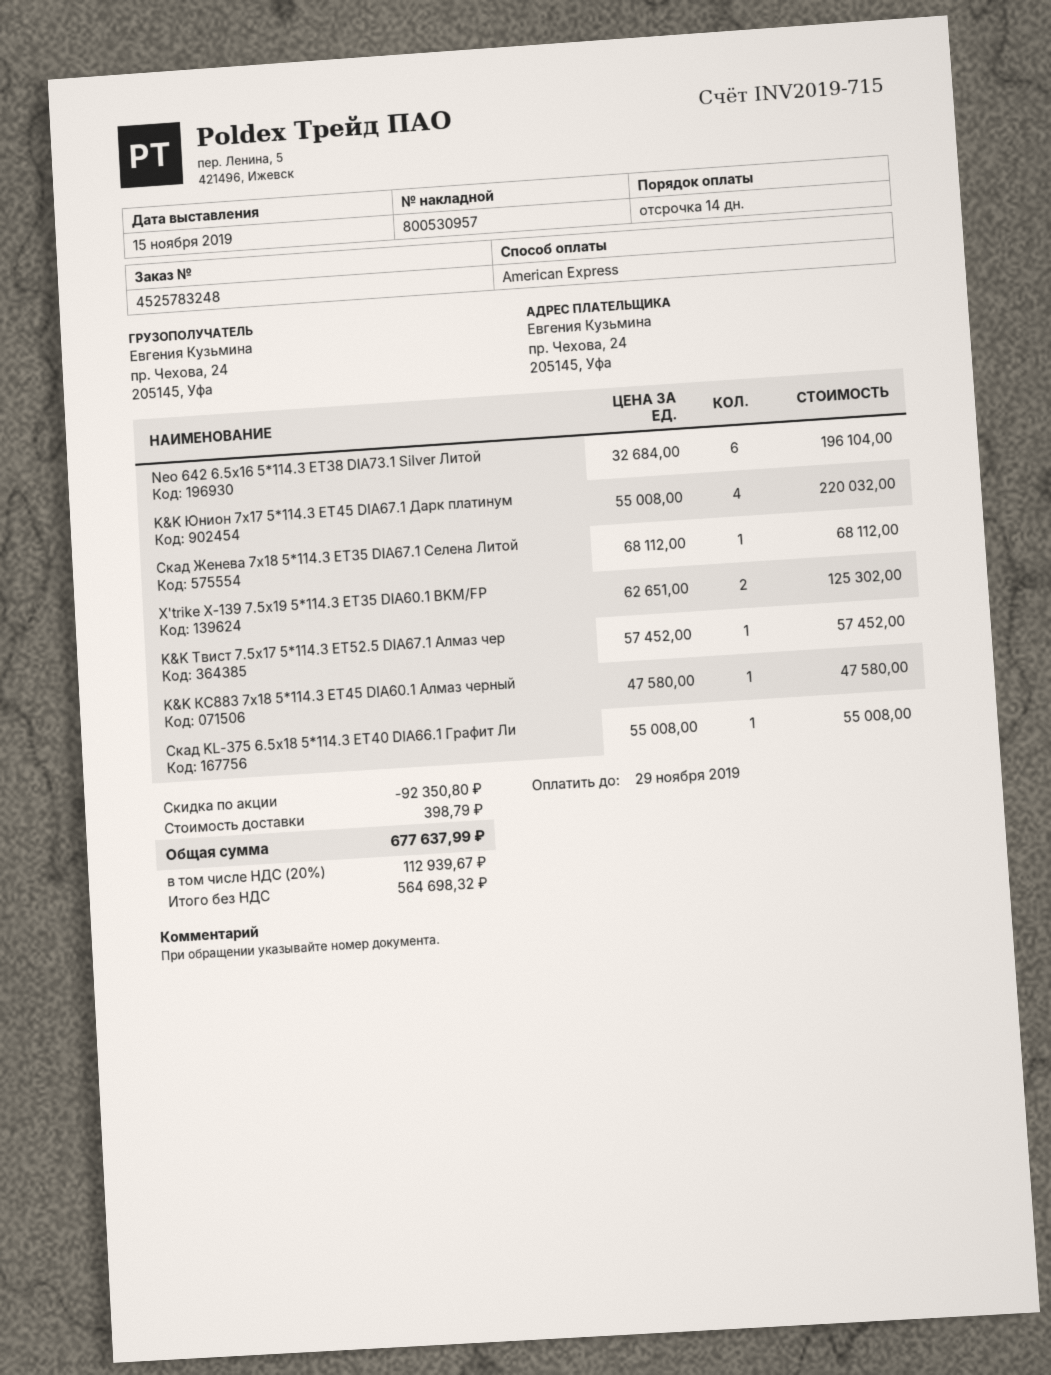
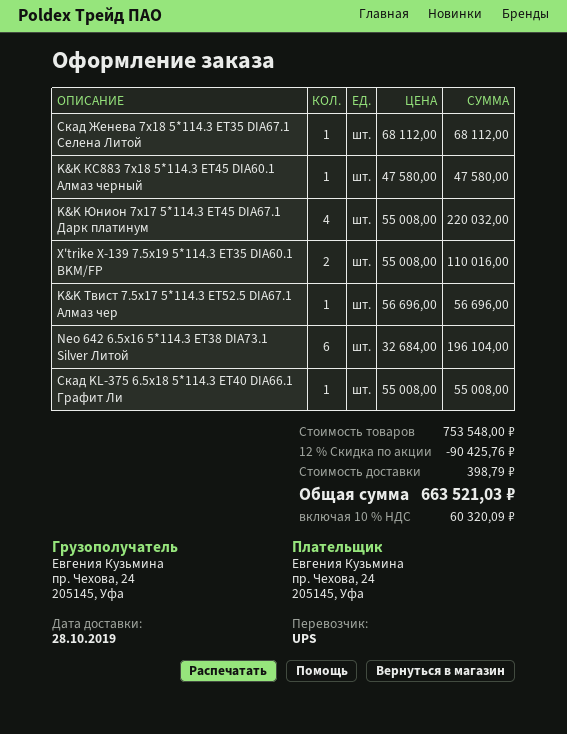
X'trike X-139 7.5x19 5*114.3 ET35 DIA60.1 BKM/FP: 2 x 62651.00 = 125302.00 -> 2 x 55008.00 = 110016.00
K&K Твист 7.5x17 5*114.3 ET52.5 DIA67.1 Алмаз чер: 1 x 57452.00 = 57452.00 -> 1 x 56696.00 = 56696.00
discount: 92350.80 -> 90425.76
tax: 20% = 112939.67 -> 10% = 60320.09
total: 677637.99 -> 663521.03

